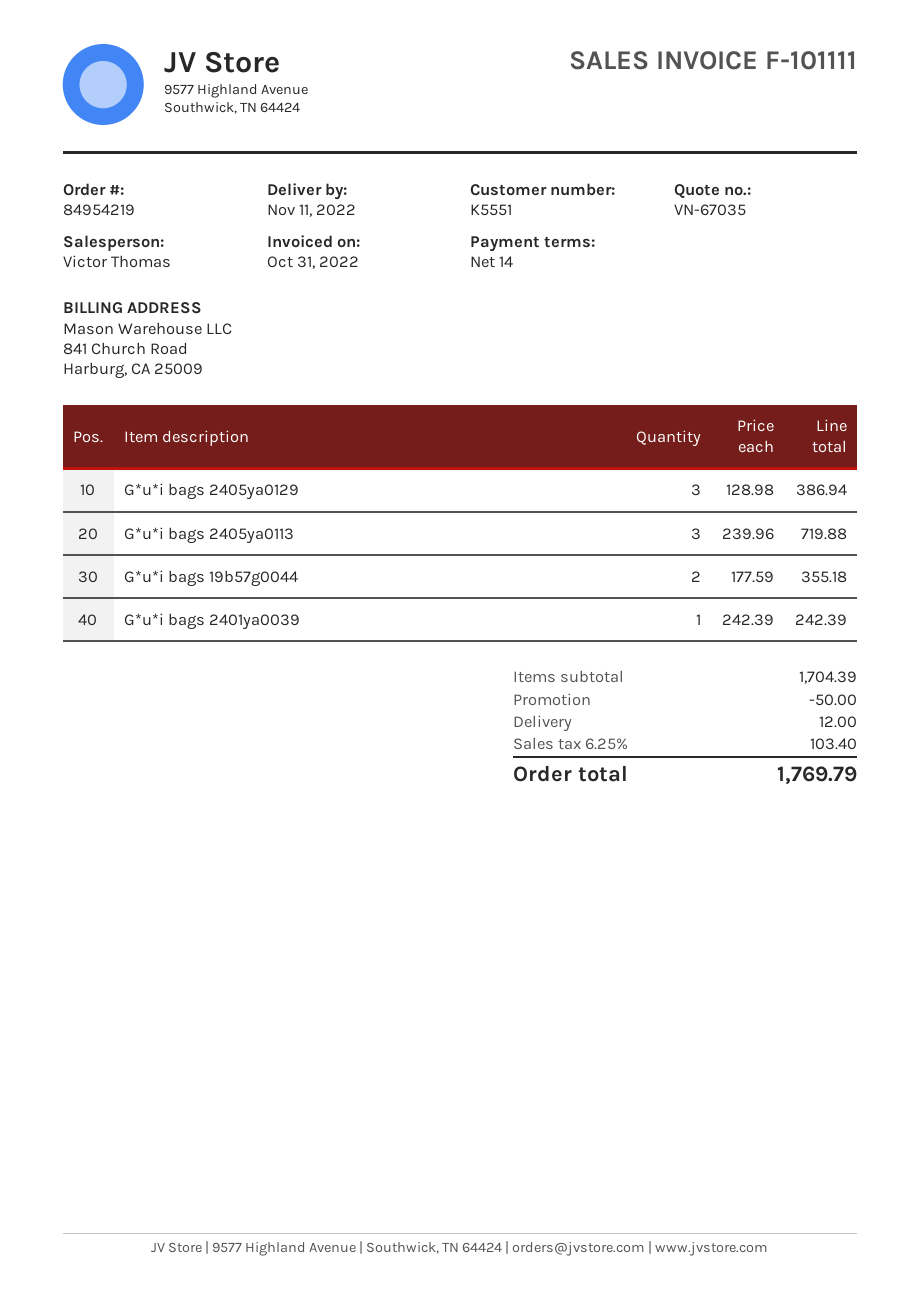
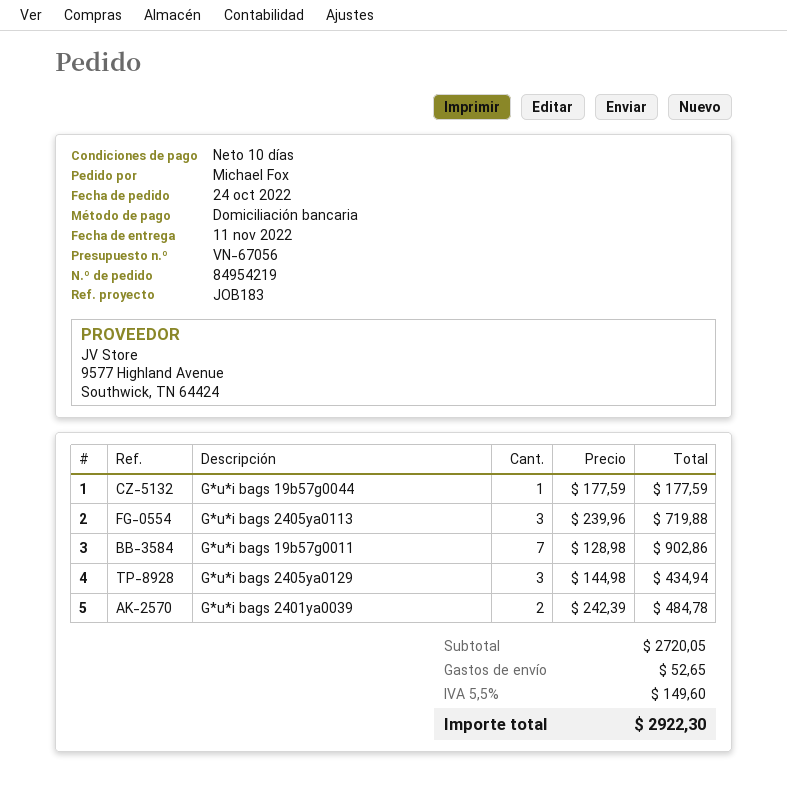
quote number: VN-67035 -> VN-67056
payment terms: 14 days -> 10 days
G*u*i bags 2405ya0129: 3 x 128.98 = 386.94 -> 3 x 144.98 = 434.94
G*u*i bags 19b57g0044: 2 x 177.59 = 355.18 -> 1 x 177.59 = 177.59
G*u*i bags 2401ya0039: 1 x 242.39 = 242.39 -> 2 x 242.39 = 484.78
G*u*i bags 19b57g0011: none -> 7 x 128.98 = 902.86
subtotal: 1704.39 -> 2720.05
discount: 50.00 -> none
shipping: 12.00 -> 52.65
tax: 6.25% = 103.40 -> 5.5% = 149.60
total: 1769.79 -> 2922.30

